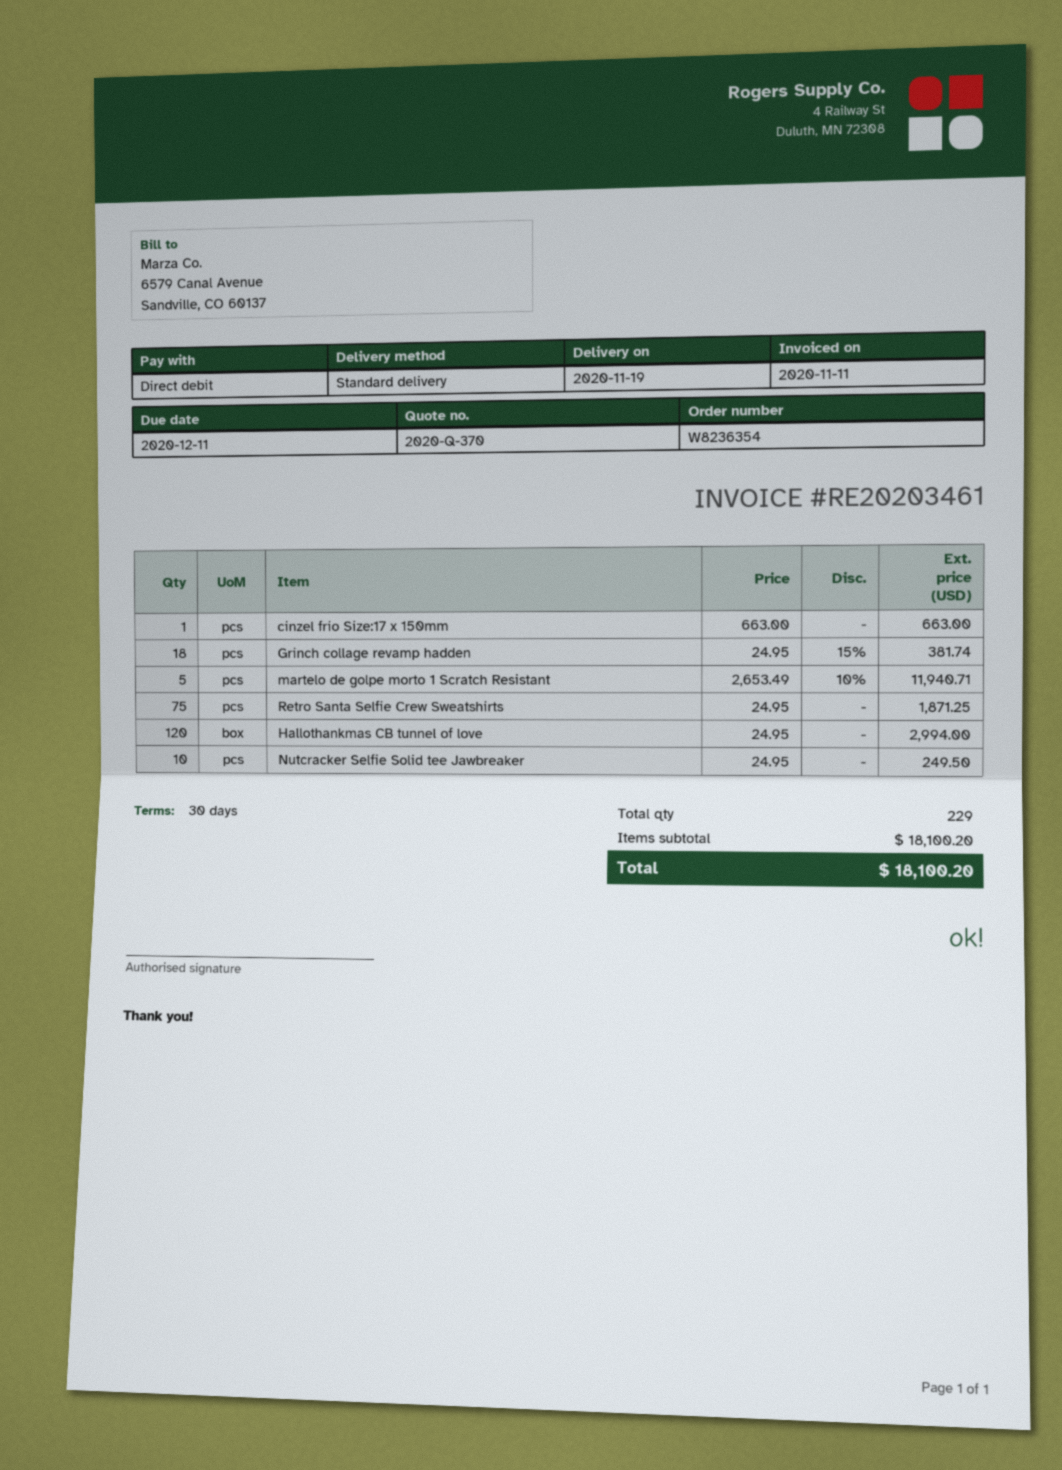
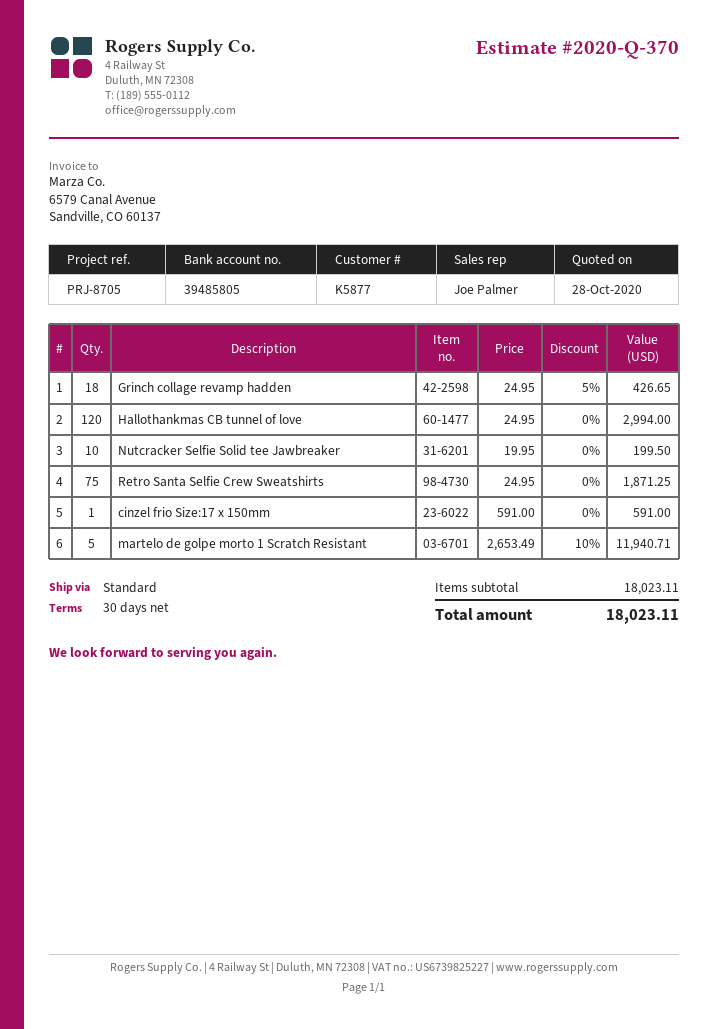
cinzel frio Size:17 x 150mm: 1 x 663.00 = 663.00 -> 1 x 591.00 = 591.00
Grinch collage revamp hadden: 18 x 24.95 - 15% = 381.74 -> 18 x 24.95 - 5% = 426.65
Nutcracker Selfie Solid tee Jawbreaker: 10 x 24.95 = 249.50 -> 10 x 19.95 = 199.50
subtotal: 18100.20 -> 18023.11
total: 18100.20 -> 18023.11

